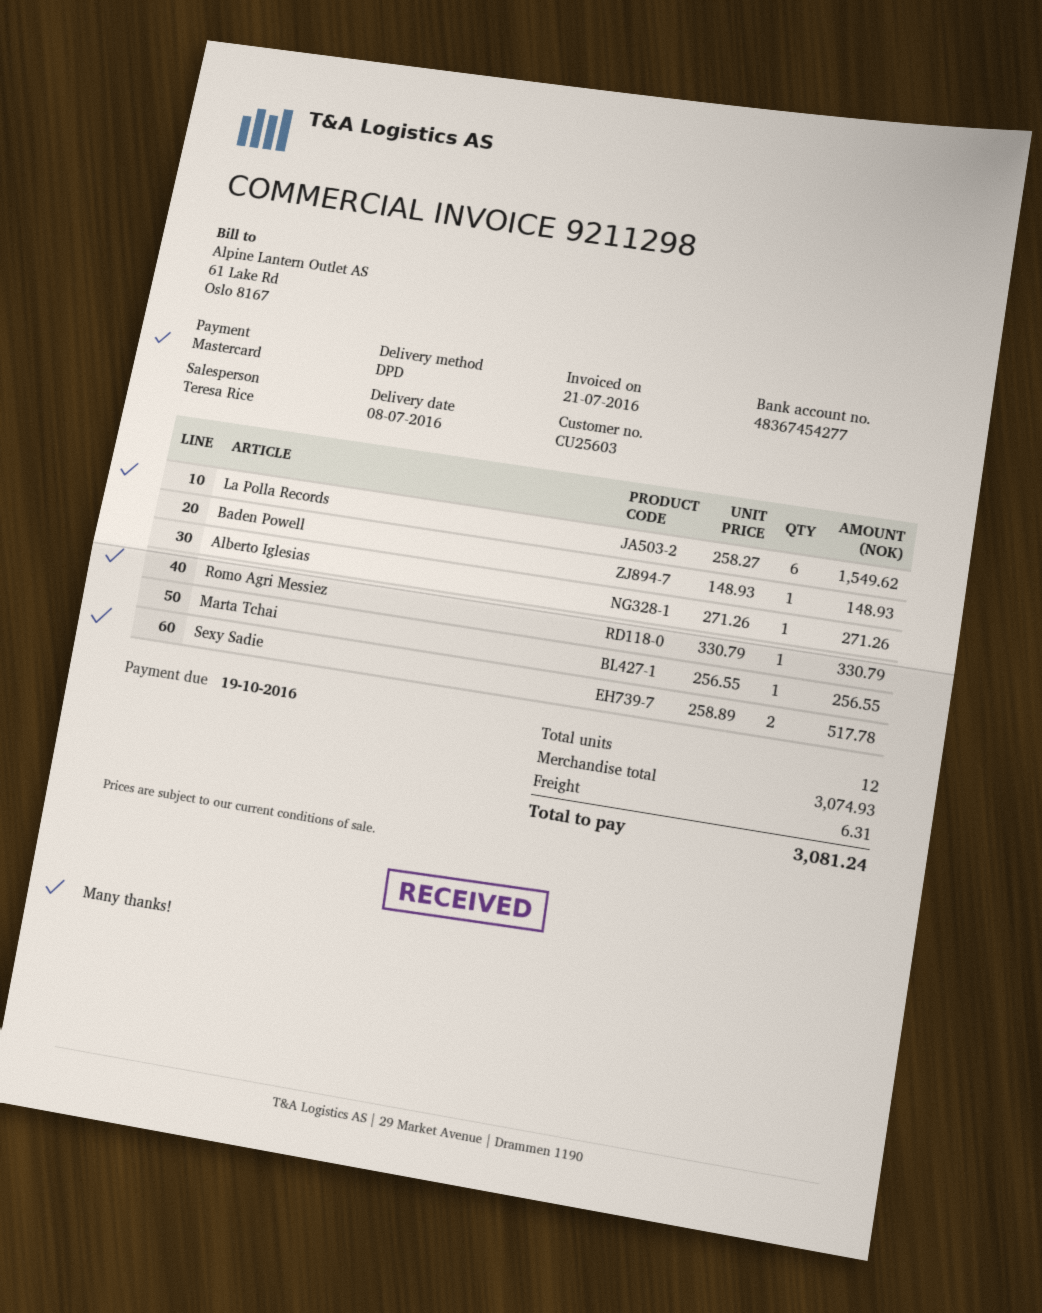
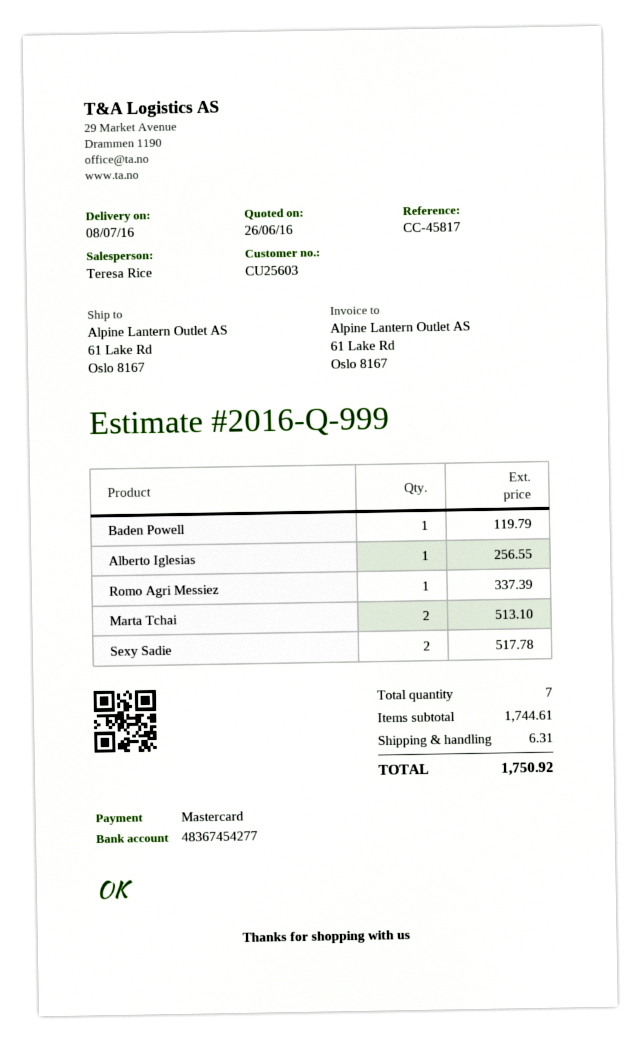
La Polla Records: 6 for 1549.62 -> none
Baden Powell: 1 for 148.93 -> 1 for 119.79
Alberto Iglesias: 1 for 271.26 -> 1 for 256.55
Romo Agri Messiez: 1 for 330.79 -> 1 for 337.39
Marta Tchai: 1 for 256.55 -> 2 for 513.10
total quantity: 12 -> 7
subtotal: 3074.93 -> 1744.61
total: 3081.24 -> 1750.92

